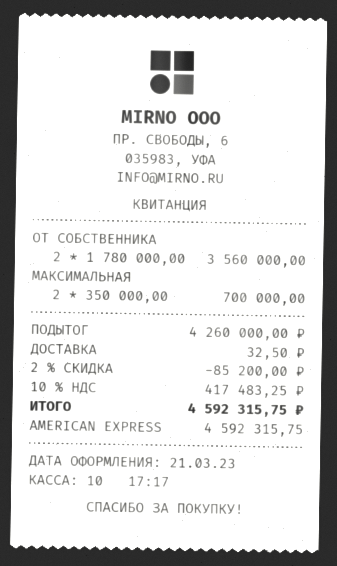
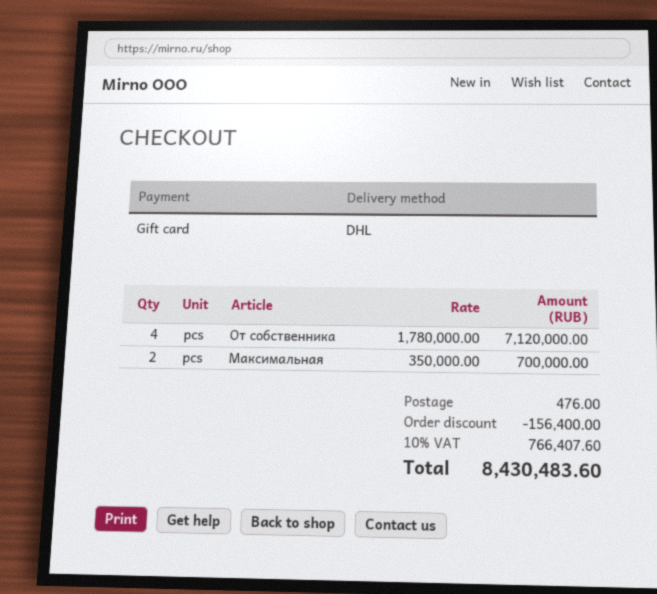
payment method: American Express -> gift card
ОТ СОБСТВЕННИКА: 2 x 1780000.00 = 3560000.00 -> 4 x 1780000.00 = 7120000.00
discount: 85200.00 -> 156400.00
shipping: 32.50 -> 476.00
tax: 10% = 417483.25 -> 10% = 766407.60
total: 4592315.75 -> 8430483.60

